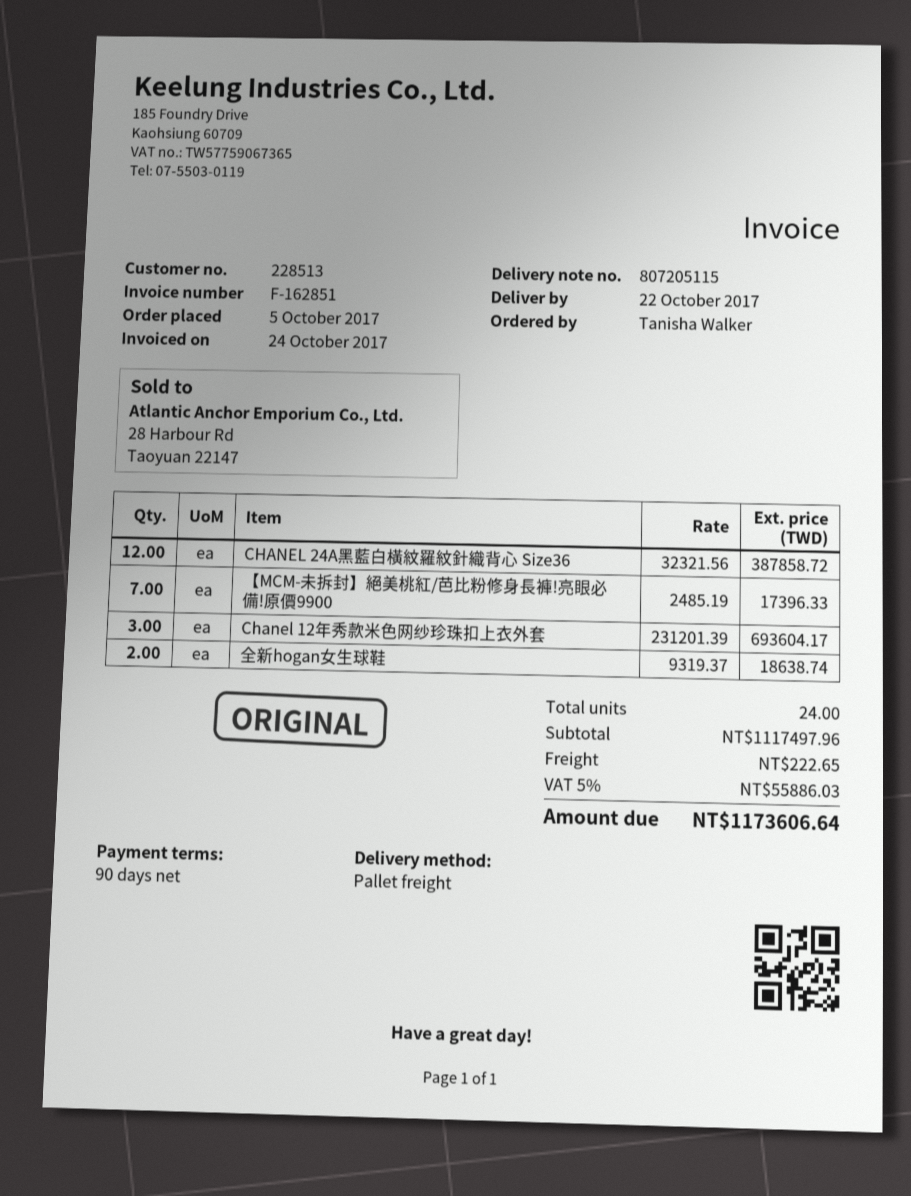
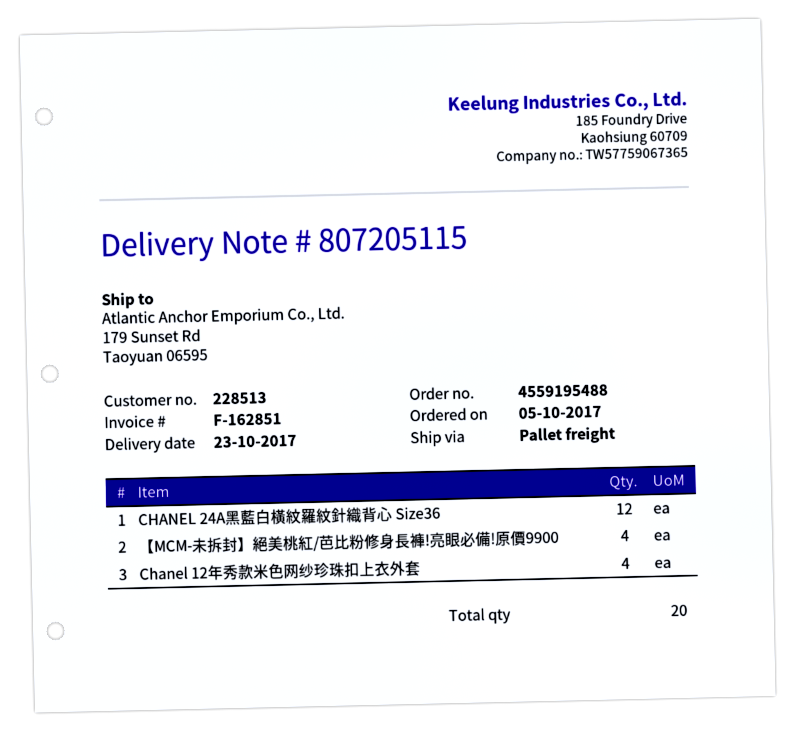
delivery date: 2017-10-22 -> 2017-10-23
【MCM-未拆封】絕美桃紅/芭比粉修身長褲!亮眼必備!原價9900: 7 -> 4
Chanel 12年秀款米色网纱珍珠扣上衣外套: 3 -> 4
全新hogan女生球鞋: 2 -> none
total quantity: 24 -> 20

